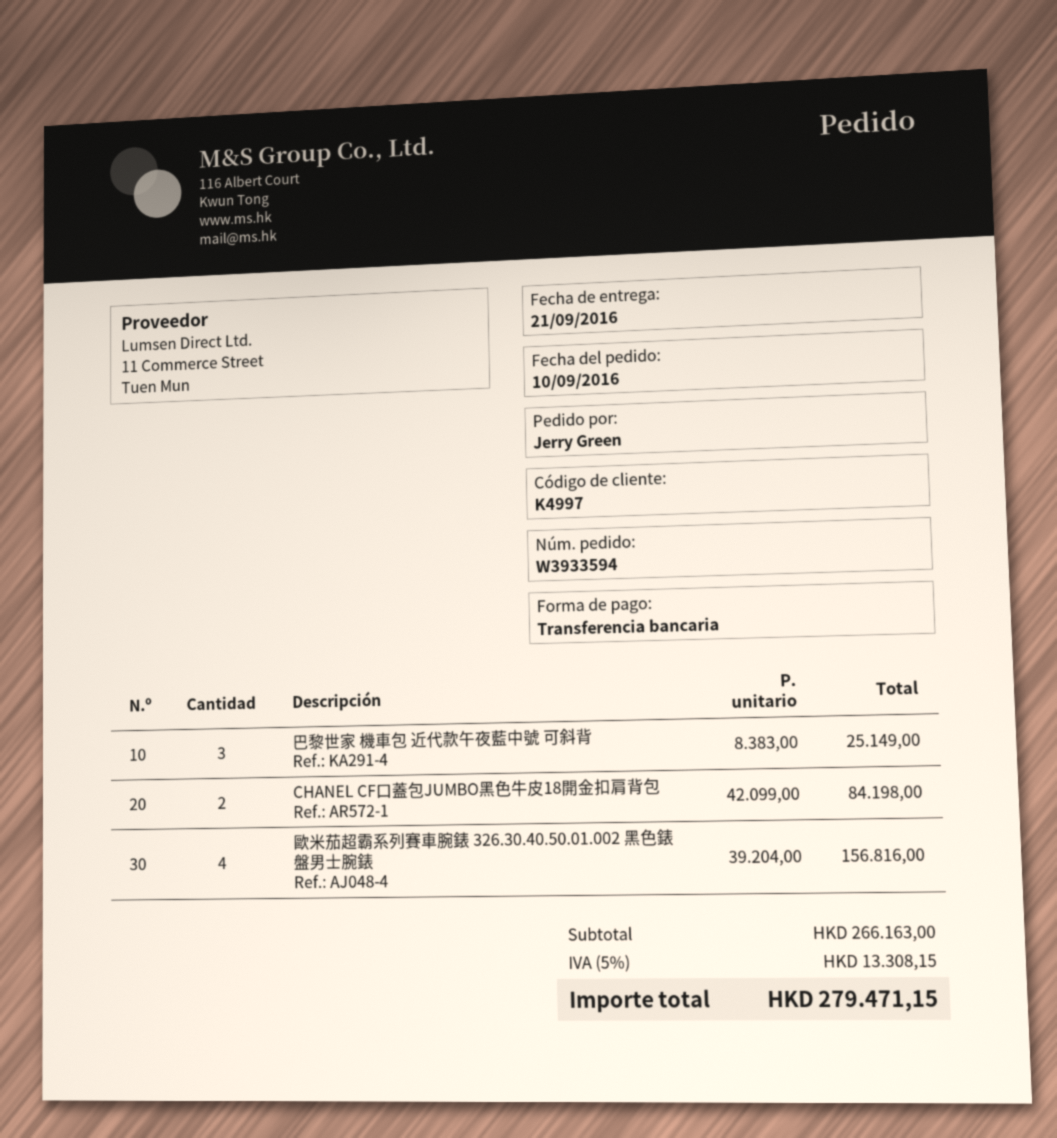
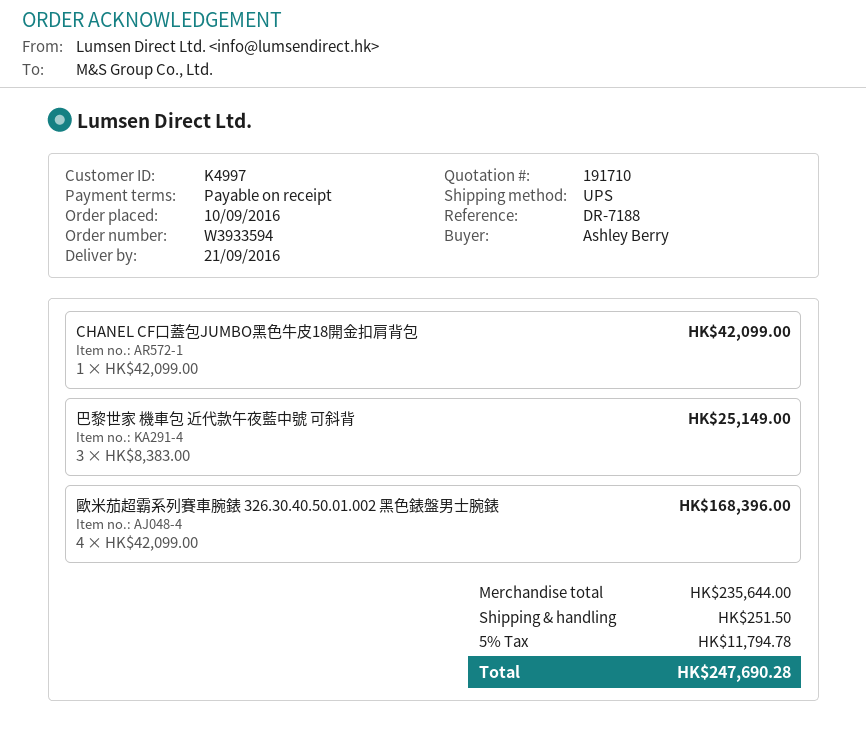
ordered by: Jerry Green -> Ashley Berry
CHANEL CF口蓋包JUMBO黑色牛皮18開金扣肩背包: 2 x 42099.00 = 84198.00 -> 1 x 42099.00 = 42099.00
歐米茄超霸系列賽車腕錶 326.30.40.50.01.002 黑色錶盤男士腕錶: 4 x 39204.00 = 156816.00 -> 4 x 42099.00 = 168396.00
subtotal: 266163.00 -> 235644.00
shipping: none -> 251.50
tax: 5% = 13308.15 -> 5% = 11794.78
total: 279471.15 -> 247690.28

